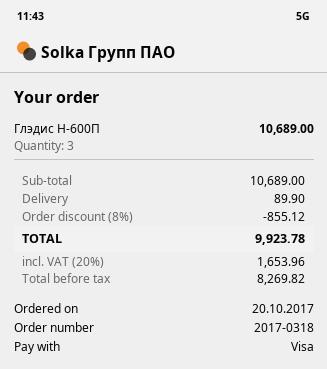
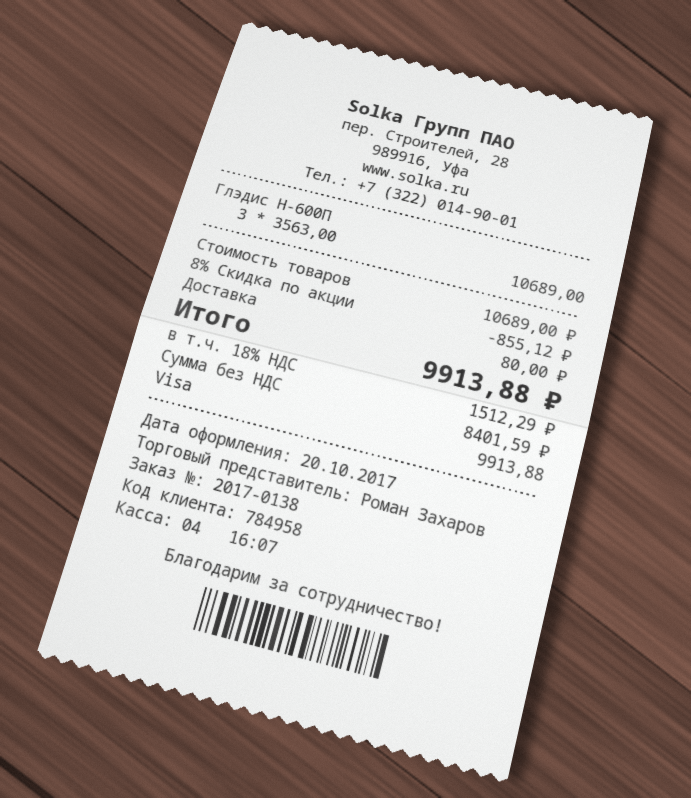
order number: 2017-0318 -> 2017-0138
shipping: 89.90 -> 80.00
net: 8269.82 -> 8401.59
tax: 20% = 1653.96 -> 18% = 1512.29
total: 9923.78 -> 9913.88

